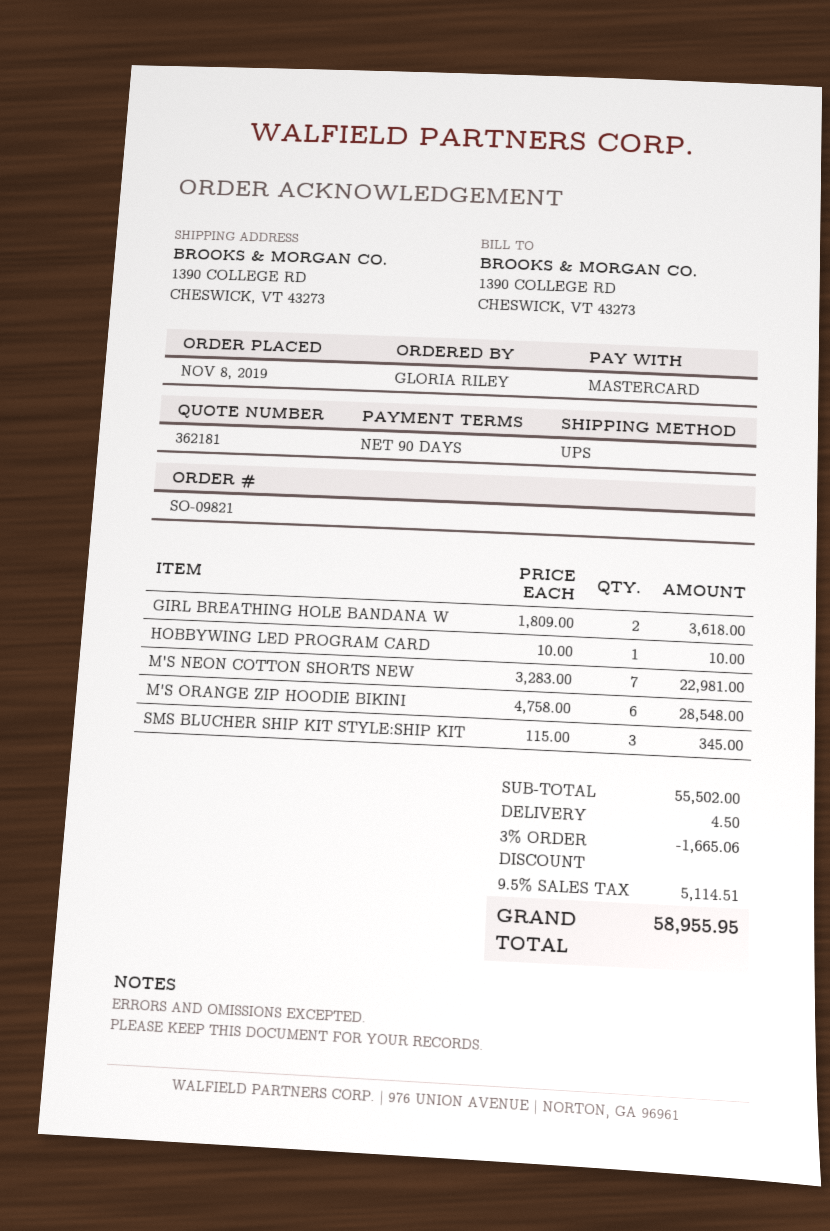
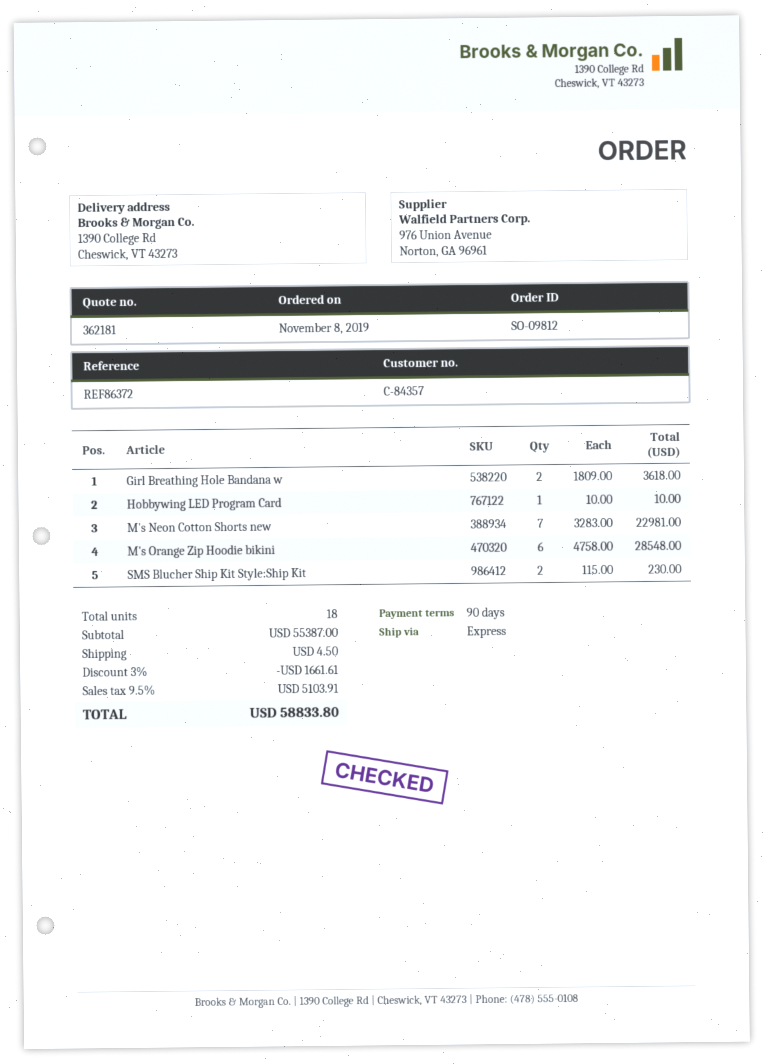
order number: SO-09821 -> SO-09812
shipping method: UPS -> express
SMS BLUCHER SHIP KIT STYLE:SHIP KIT: 3 x 115.00 = 345.00 -> 2 x 115.00 = 230.00
subtotal: 55502.00 -> 55387.00
discount: 3% = 1665.06 -> 3% = 1661.61
tax: 9.5% = 5114.51 -> 9.5% = 5103.91
total: 58955.95 -> 58833.80

